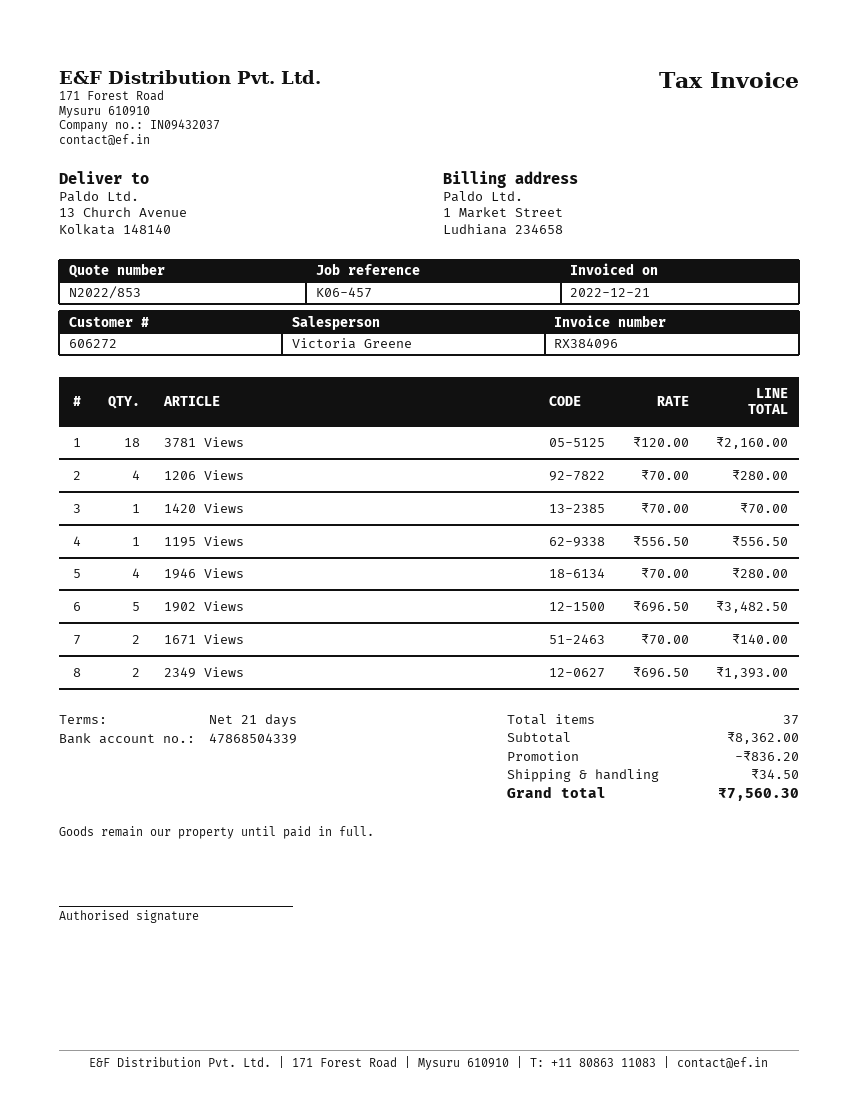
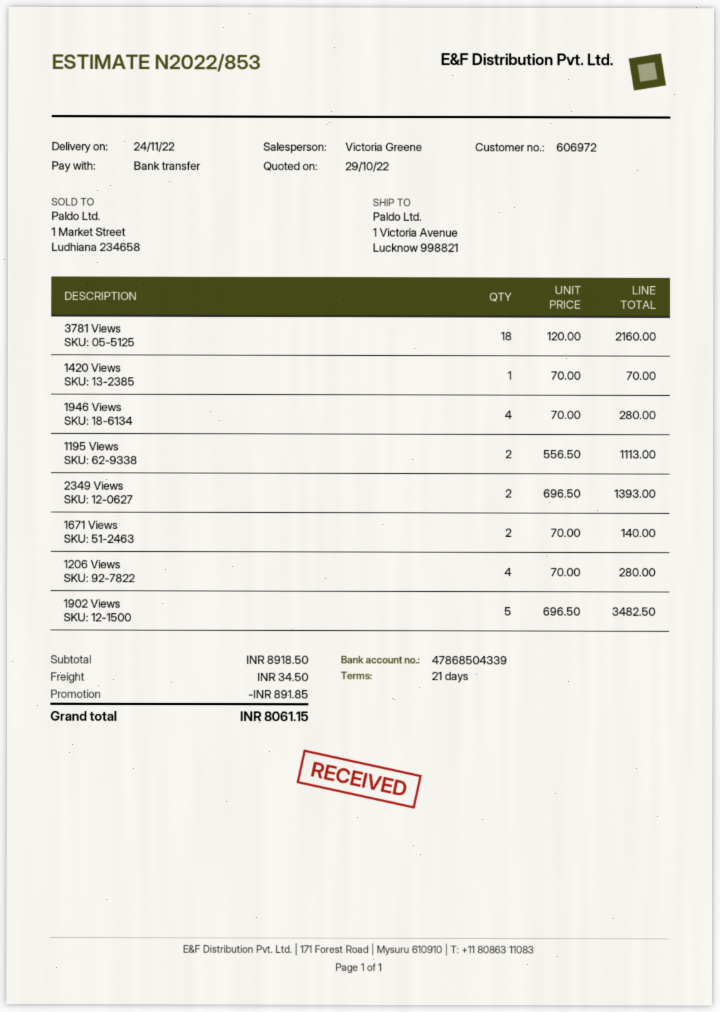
customer number: 606272 -> 606972
ship to: 13 Church Avenue, Kolkata 148140 -> 1 Victoria Avenue, Lucknow 998821
1195 Views: 1 x 556.50 = 556.50 -> 2 x 556.50 = 1113.00
subtotal: 8362.00 -> 8918.50
discount: 836.20 -> 891.85
total: 7560.30 -> 8061.15

